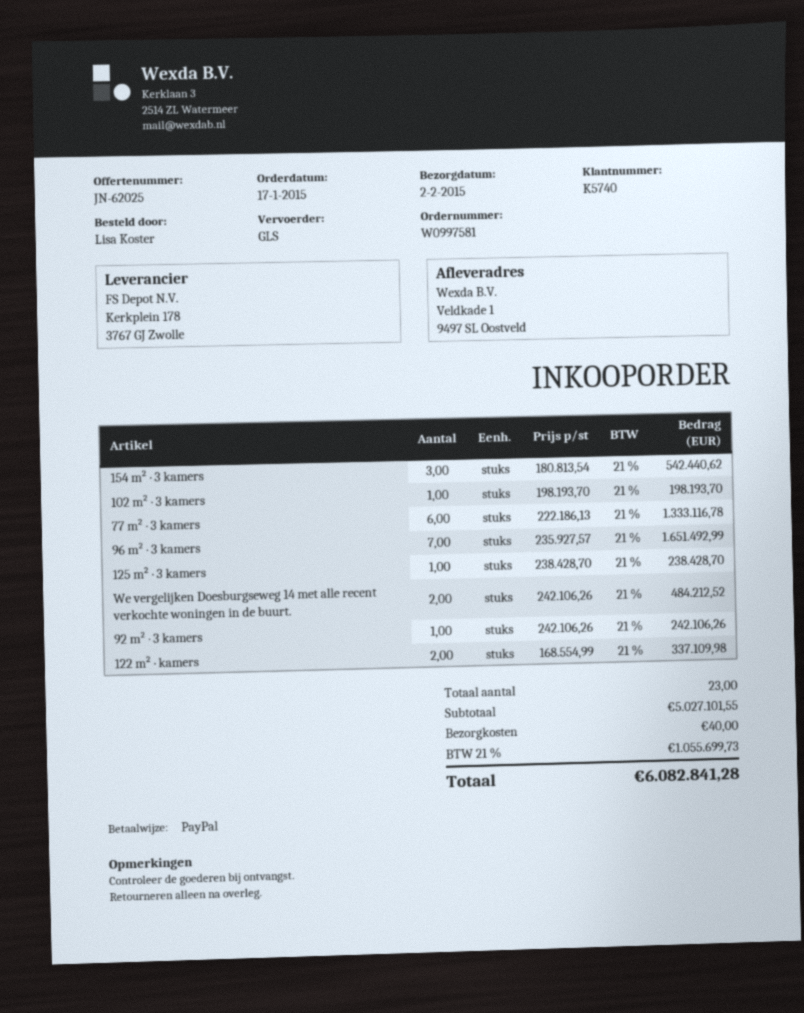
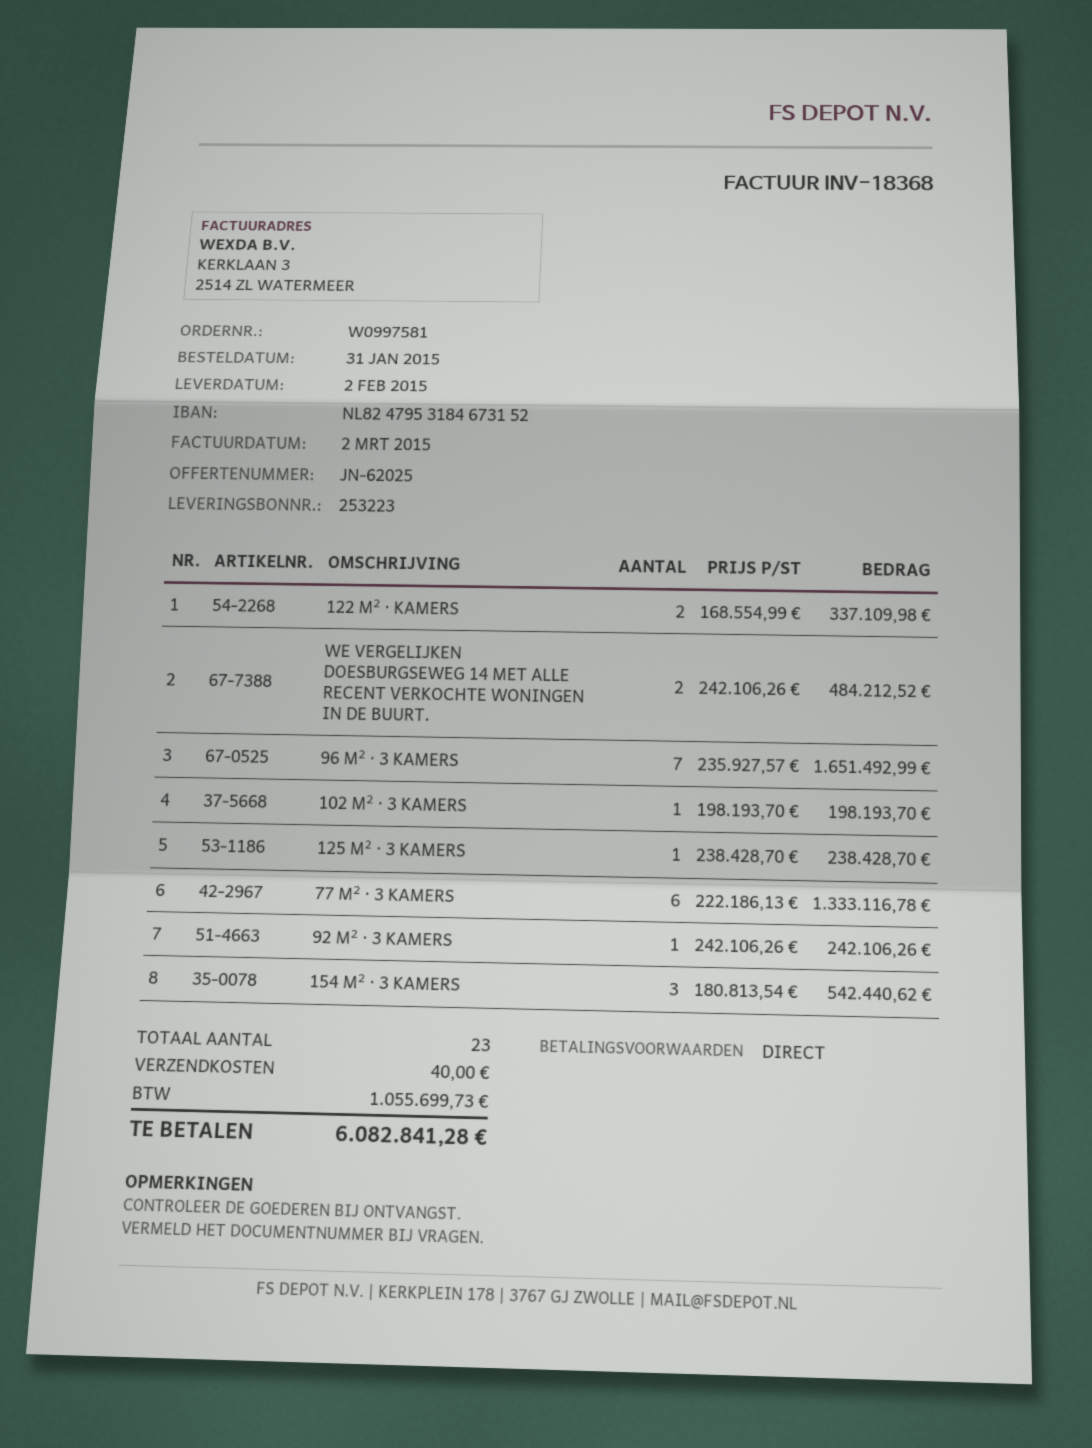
order date: 2015-01-17 -> 2015-01-31

